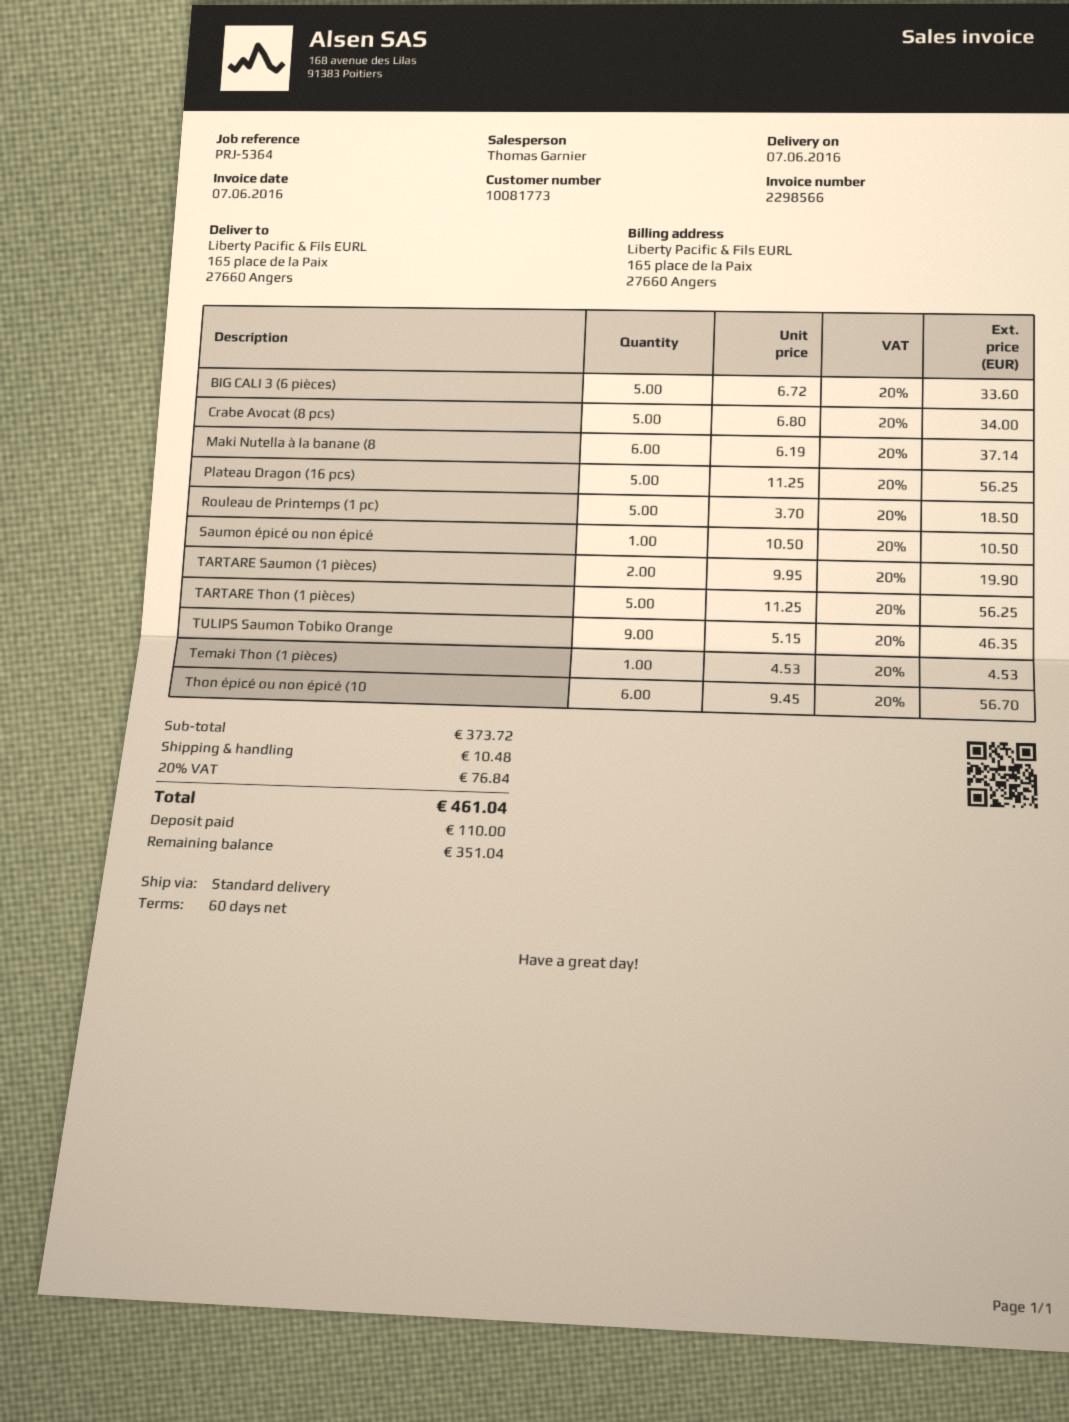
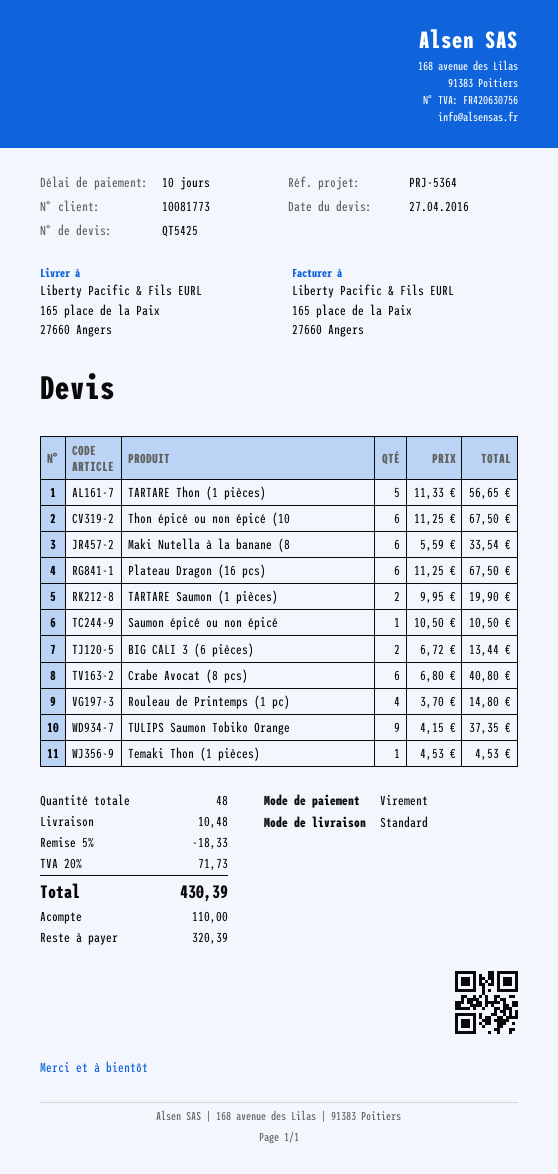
payment terms: 60 days -> 10 days
BIG CALI 3 (6 pièces): 5 x 6.72 = 33.60 -> 2 x 6.72 = 13.44
Crabe Avocat (8 pcs): 5 x 6.80 = 34.00 -> 6 x 6.80 = 40.80
Maki Nutella à la banane (8: 6 x 6.19 = 37.14 -> 6 x 5.59 = 33.54
Plateau Dragon (16 pcs): 5 x 11.25 = 56.25 -> 6 x 11.25 = 67.50
Rouleau de Printemps (1 pc): 5 x 3.70 = 18.50 -> 4 x 3.70 = 14.80
TARTARE Thon (1 pièces): 5 x 11.25 = 56.25 -> 5 x 11.33 = 56.65
TULIPS Saumon Tobiko Orange: 9 x 5.15 = 46.35 -> 9 x 4.15 = 37.35
Thon épicé ou non épicé (10: 6 x 9.45 = 56.70 -> 6 x 11.25 = 67.50
discount: none -> 5% = 18.33
tax: 20% = 76.84 -> 20% = 71.73
total: 461.04 -> 430.39
balance: 351.04 -> 320.39

